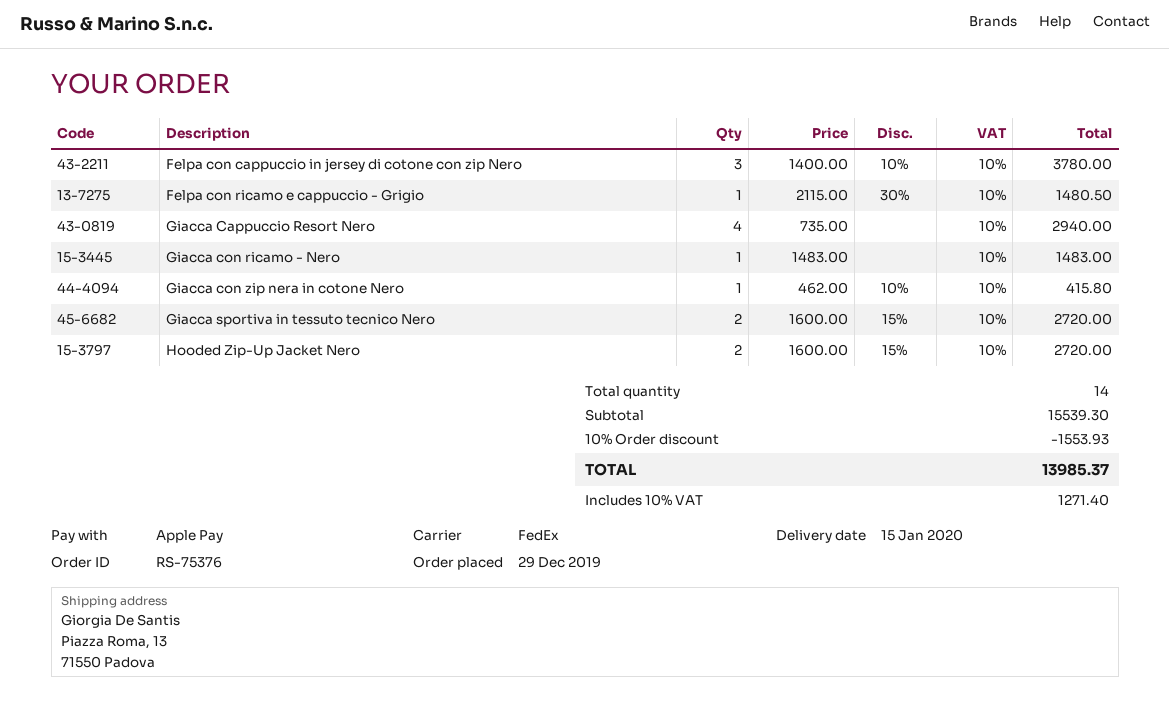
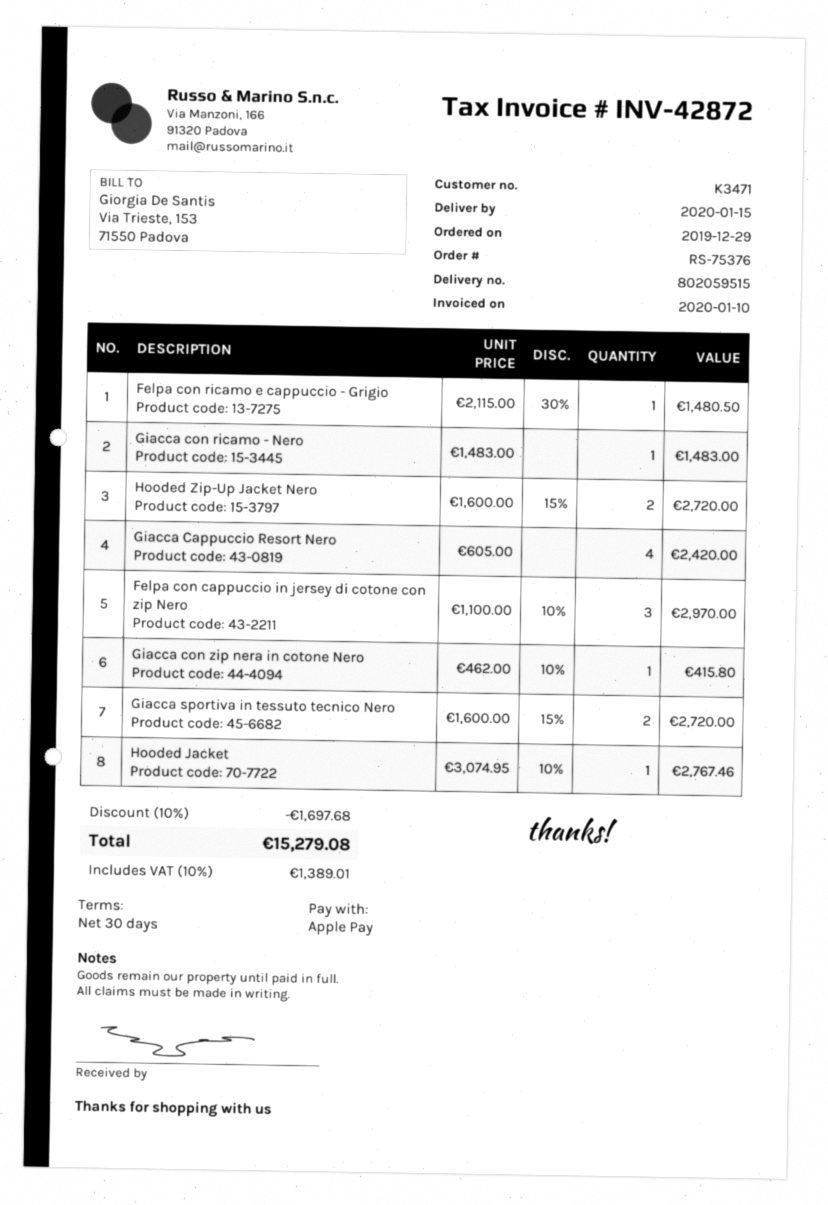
Felpa con cappuccio in jersey di cotone con zip Nero: 3 x 1400.00 - 10% = 3780.00 -> 3 x 1100.00 - 10% = 2970.00
Giacca Cappuccio Resort Nero: 4 x 735.00 = 2940.00 -> 4 x 605.00 = 2420.00
Hooded Jacket: none -> 1 x 3074.95 - 10% = 2767.46
discount: 10% = 1553.93 -> 10% = 1697.68
tax: 10% = 1271.40 -> 10% = 1389.01
total: 13985.37 -> 15279.08

